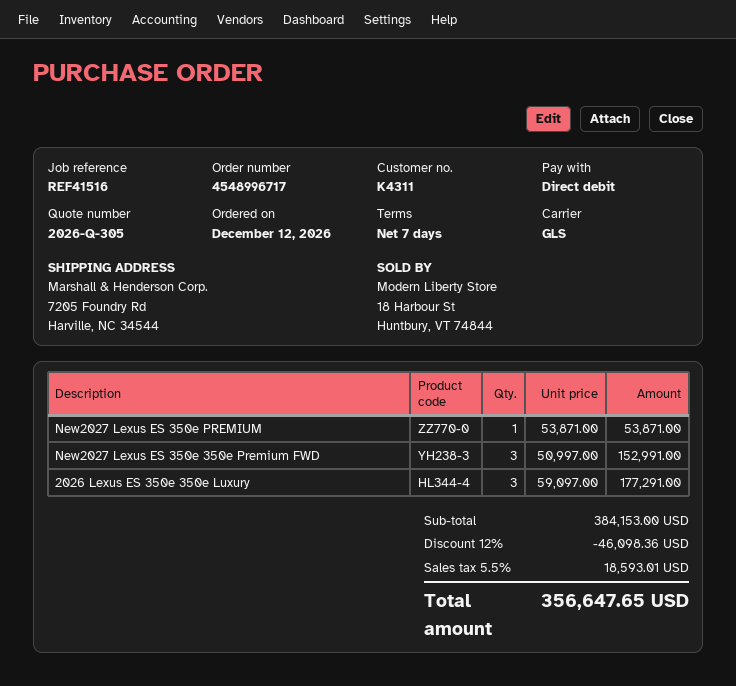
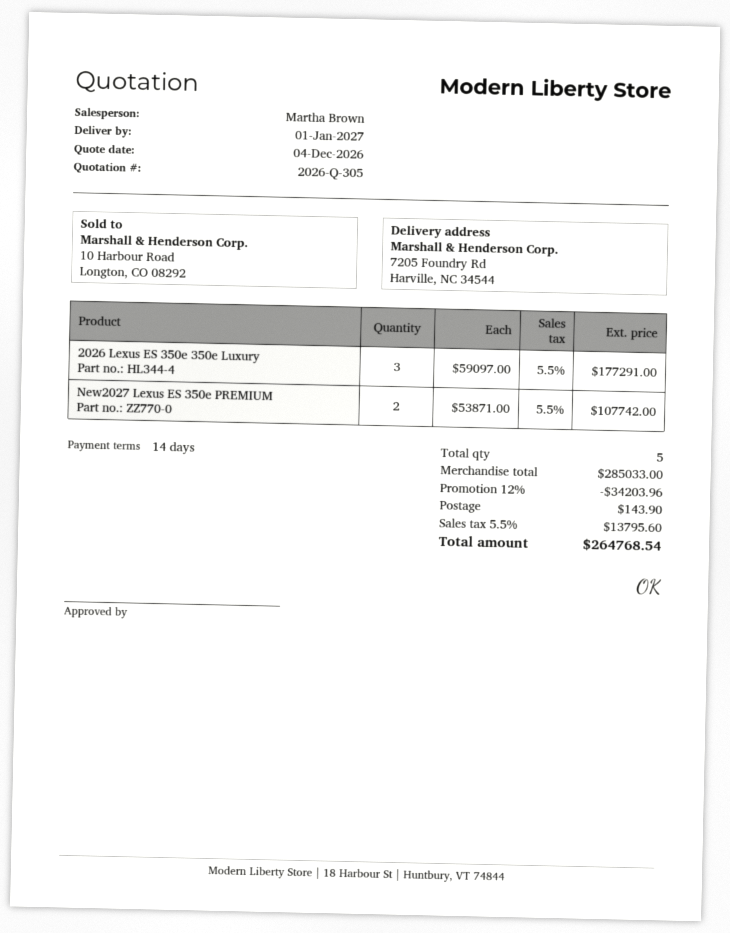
payment terms: 7 days -> 14 days
New2027 Lexus ES 350e PREMIUM: 1 x 53871.00 = 53871.00 -> 2 x 53871.00 = 107742.00
New2027 Lexus ES 350e 350e Premium FWD: 3 x 50997.00 = 152991.00 -> none
subtotal: 384153.00 -> 285033.00
discount: 12% = 46098.36 -> 12% = 34203.96
shipping: none -> 143.90
tax: 5.5% = 18593.01 -> 5.5% = 13795.60
total: 356647.65 -> 264768.54

